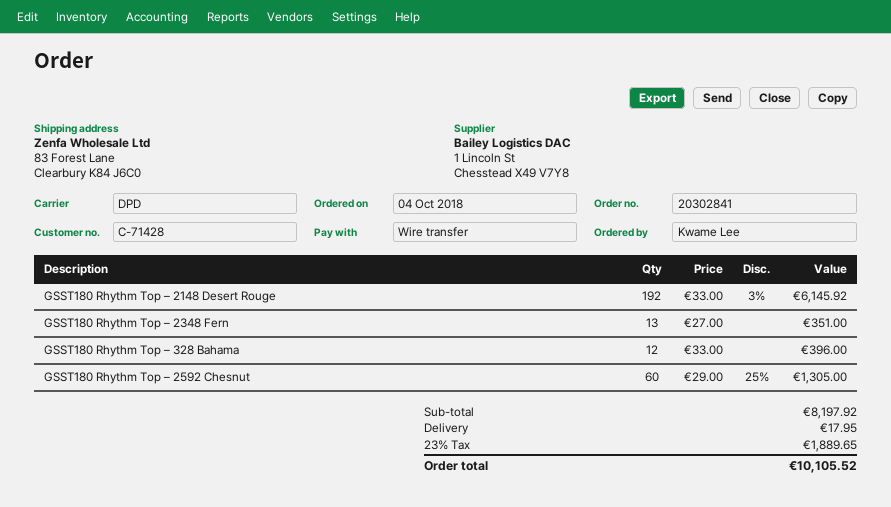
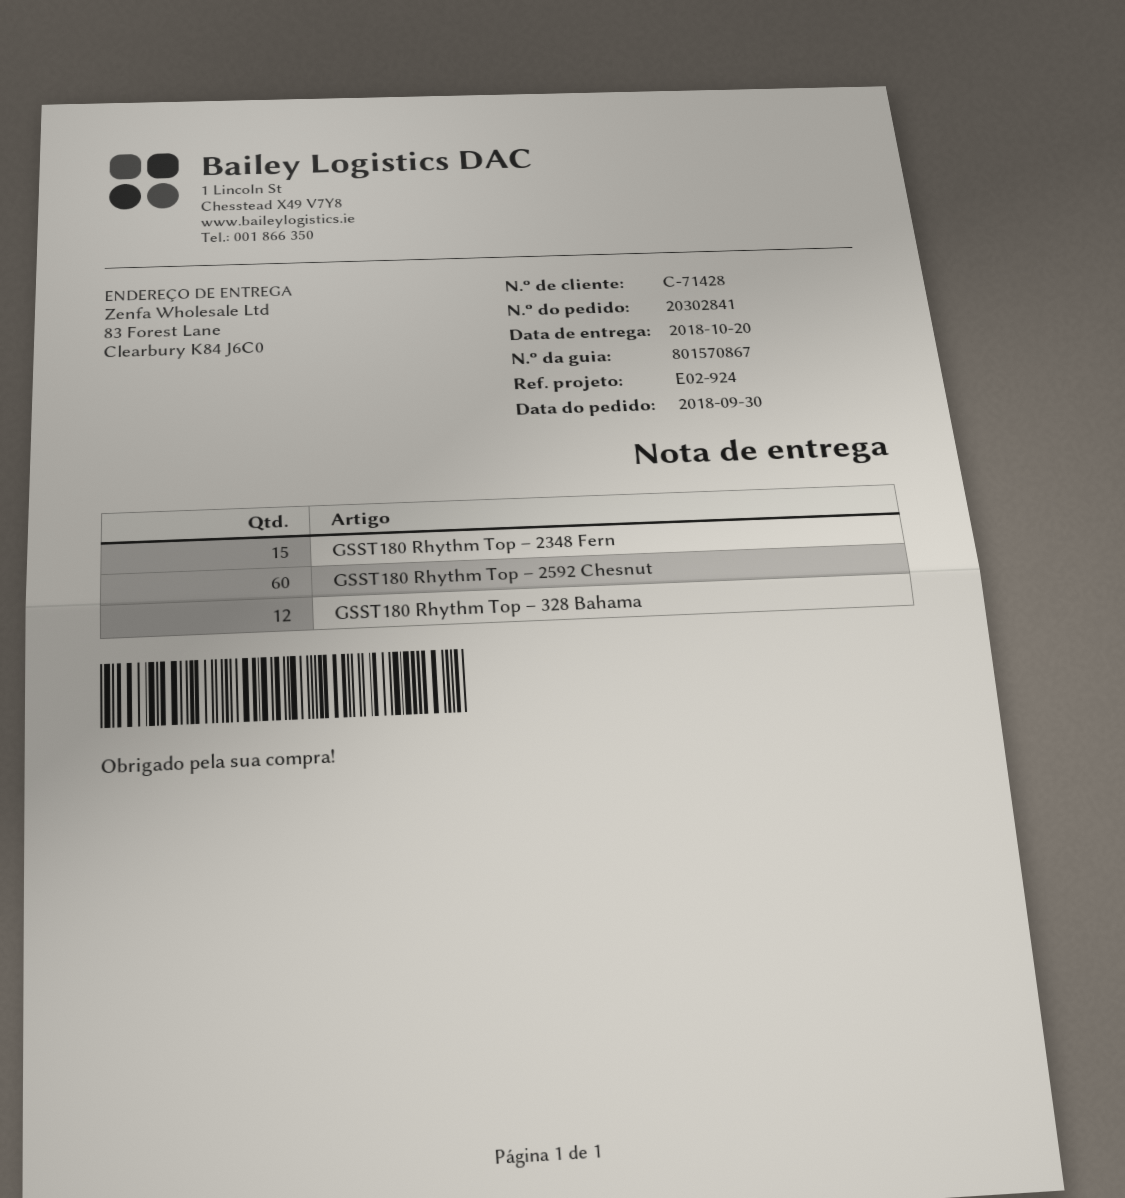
order date: 2018-10-04 -> 2018-09-30
GSST180 Rhythm Top – 2148 Desert Rouge: 192 -> none
GSST180 Rhythm Top – 2348 Fern: 13 -> 15

